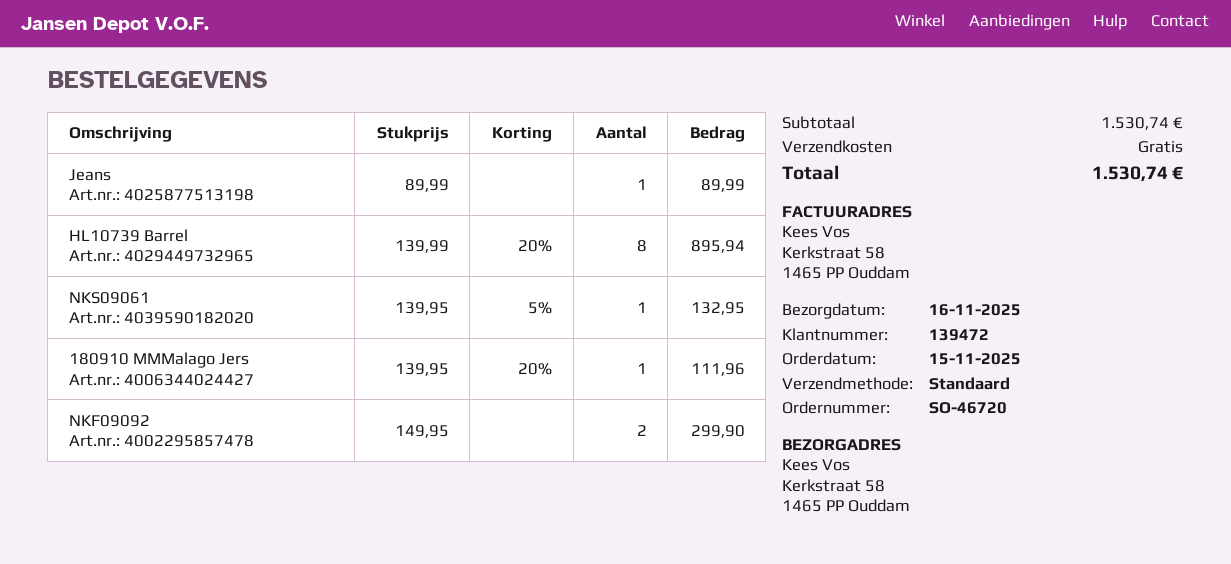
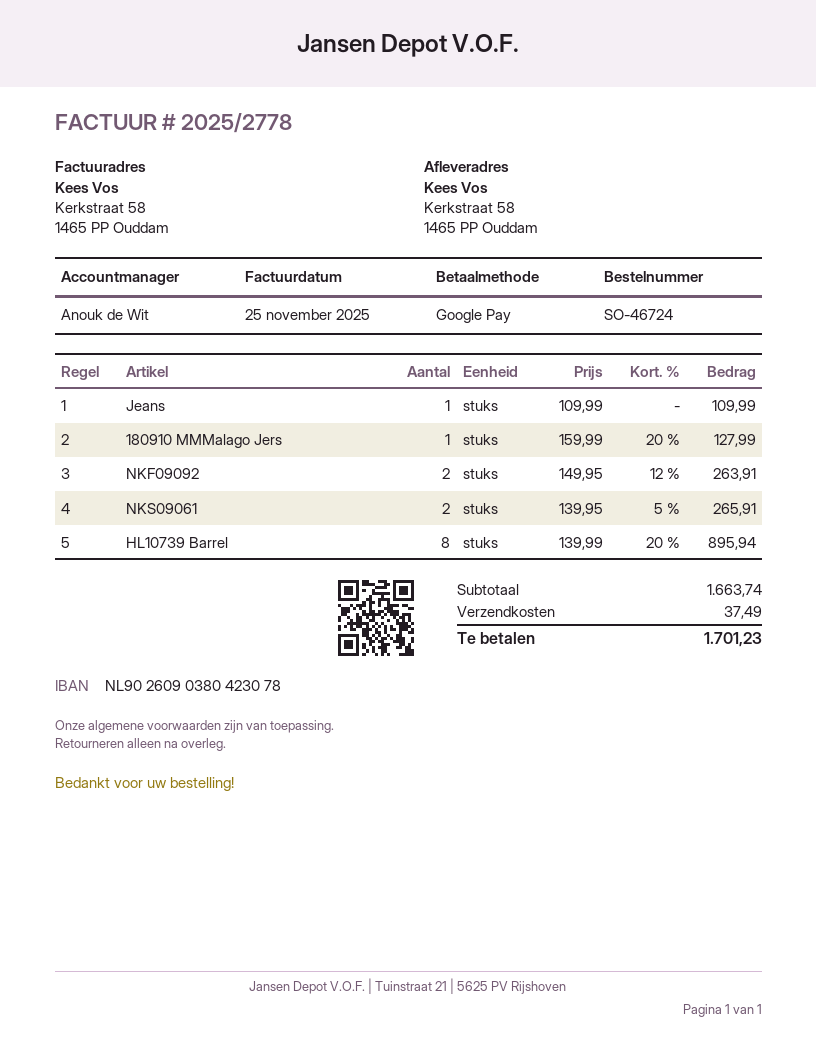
order number: SO-46720 -> SO-46724
Jeans: 1 x 89.99 = 89.99 -> 1 x 109.99 = 109.99
NKS09061: 1 x 139.95 - 5% = 132.95 -> 2 x 139.95 - 5% = 265.91
180910 MMMalago Jers: 1 x 139.95 - 20% = 111.96 -> 1 x 159.99 - 20% = 127.99
NKF09092: 2 x 149.95 = 299.90 -> 2 x 149.95 - 12% = 263.91
subtotal: 1530.74 -> 1663.74
shipping: 0.00 -> 37.49
total: 1530.74 -> 1701.23

